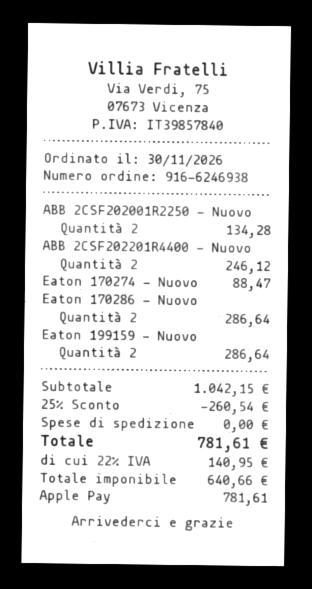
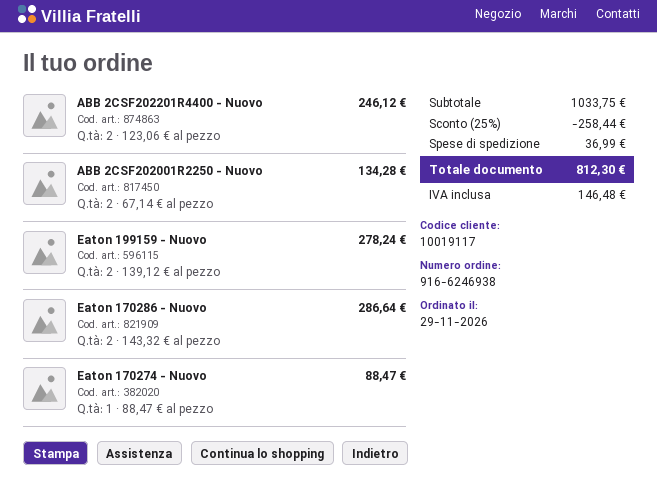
order date: 2026-11-30 -> 2026-11-29
Eaton 199159 - Nuovo: 2 for 286.64 -> 2 for 278.24
subtotal: 1042.15 -> 1033.75
discount: 25% = 260.54 -> 25% = 258.44
shipping: 0.00 -> 36.99
tax: 140.95 -> 146.48
total: 781.61 -> 812.30

